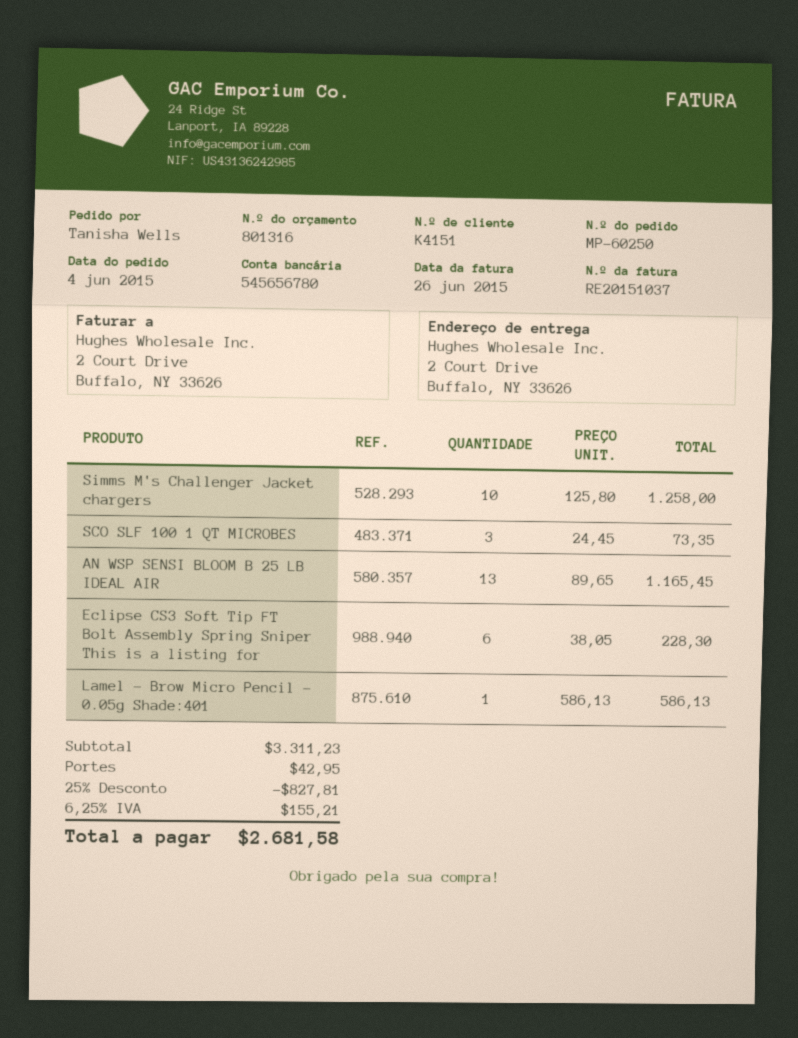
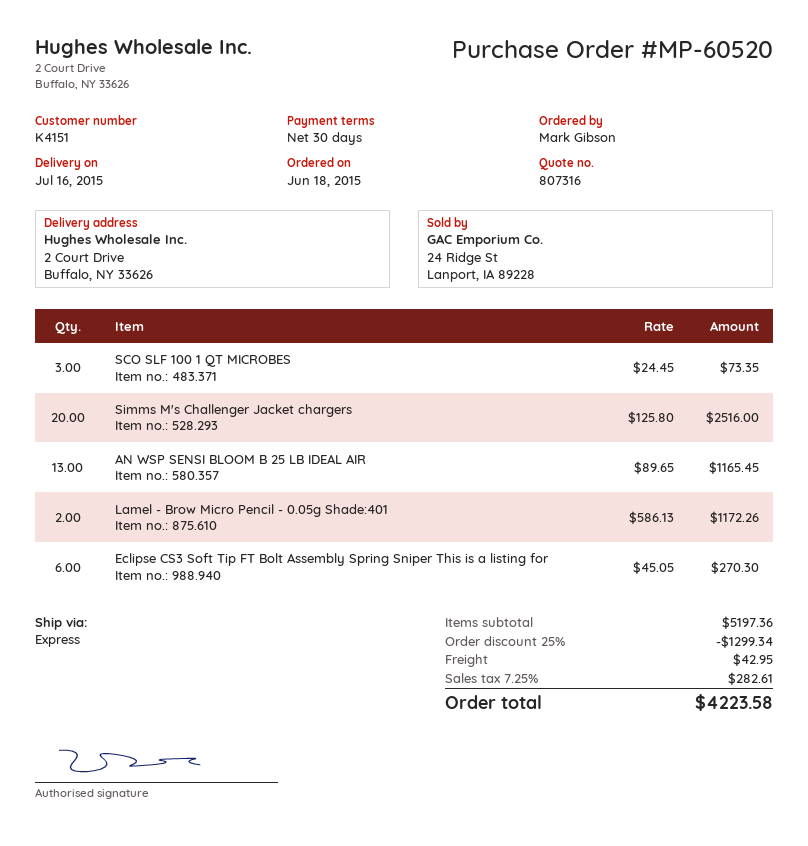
quote number: 801316 -> 807316
order number: MP-60250 -> MP-60520
order date: 2015-06-04 -> 2015-06-18
ordered by: Tanisha Wells -> Mark Gibson
Simms M's Challenger Jacket chargers: 10 x 125.80 = 1258.00 -> 20 x 125.80 = 2516.00
Eclipse CS3 Soft Tip FT Bolt Assembly Spring Sniper This is a listing for: 6 x 38.05 = 228.30 -> 6 x 45.05 = 270.30
Lamel - Brow Micro Pencil - 0.05g Shade:401: 1 x 586.13 = 586.13 -> 2 x 586.13 = 1172.26
subtotal: 3311.23 -> 5197.36
discount: 25% = 827.81 -> 25% = 1299.34
tax: 6.25% = 155.21 -> 7.25% = 282.61
total: 2681.58 -> 4223.58

